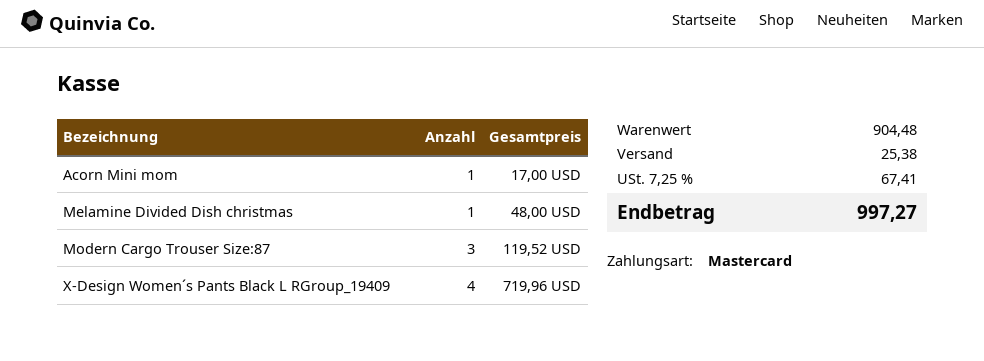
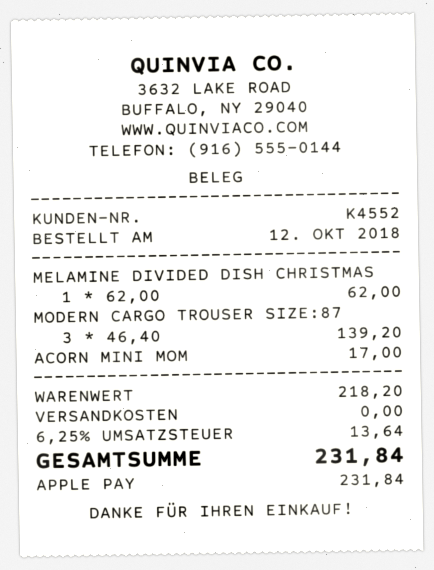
payment method: Mastercard -> Apple Pay
Melamine Divided Dish christmas: 1 for 48.00 -> 1 for 62.00
Modern Cargo Trouser Size:87: 3 for 119.52 -> 3 for 139.20
X-Design Women´s Pants Black L RGroup_19409: 4 for 719.96 -> none
subtotal: 904.48 -> 218.20
shipping: 25.38 -> 0.00
tax: 7.25% = 67.41 -> 6.25% = 13.64
total: 997.27 -> 231.84

